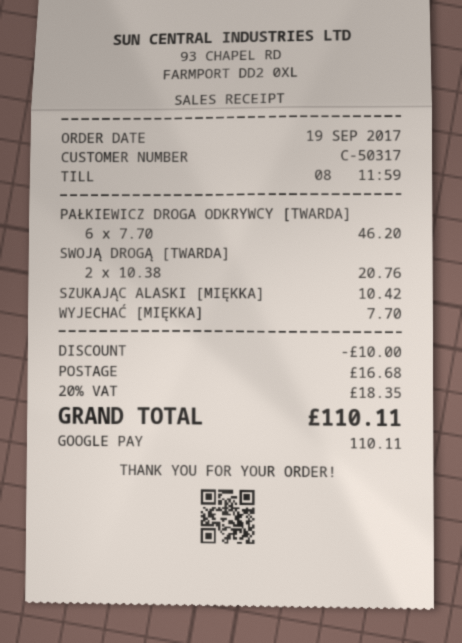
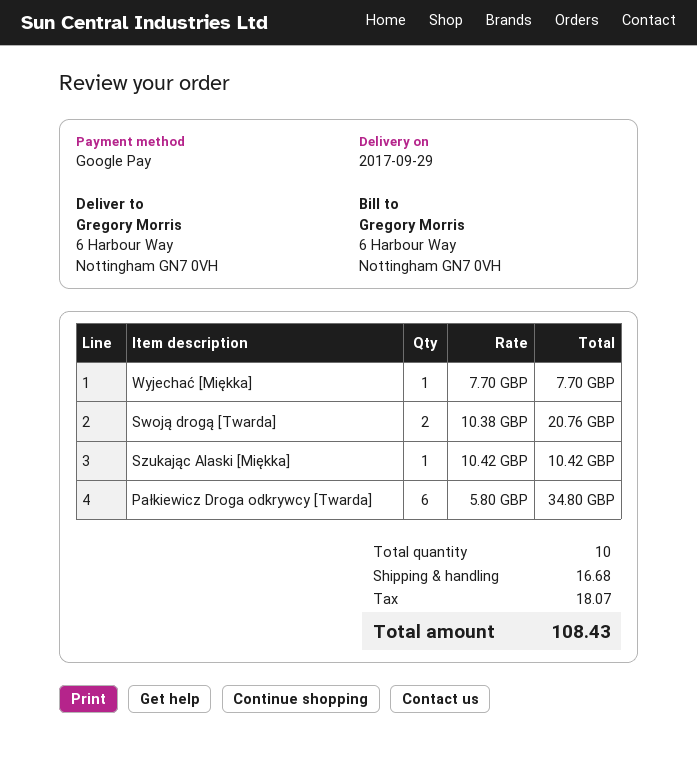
PAŁKIEWICZ DROGA ODKRYWCY [TWARDA]: 6 x 7.70 = 46.20 -> 6 x 5.80 = 34.80
discount: 10.00 -> none
tax: 18.35 -> 18.07
total: 110.11 -> 108.43

